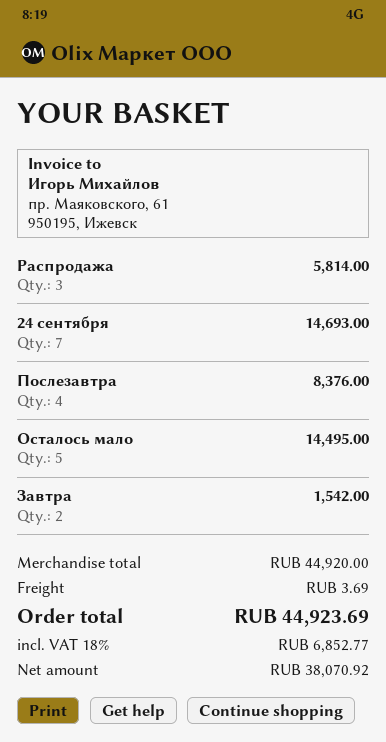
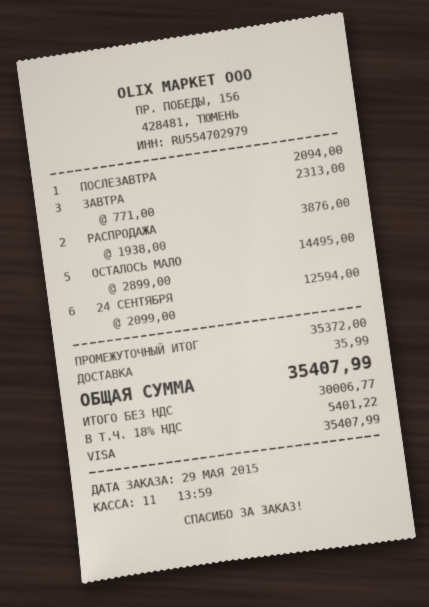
Распродажа: 3 for 5814.00 -> 2 for 3876.00
24 сентября: 7 for 14693.00 -> 6 for 12594.00
Послезавтра: 4 for 8376.00 -> 1 for 2094.00
Завтра: 2 for 1542.00 -> 3 for 2313.00
subtotal: 44920.00 -> 35372.00
shipping: 3.69 -> 35.99
net: 38070.92 -> 30006.77
tax: 18% = 6852.77 -> 18% = 5401.22
total: 44923.69 -> 35407.99

